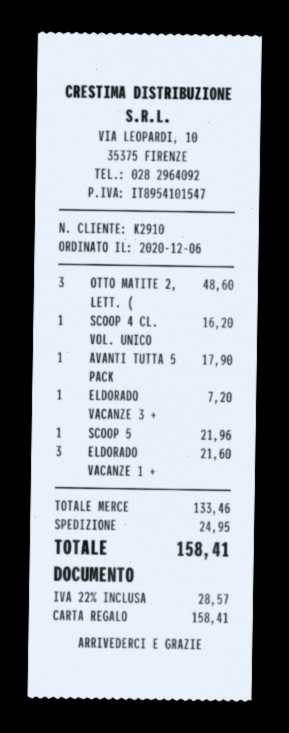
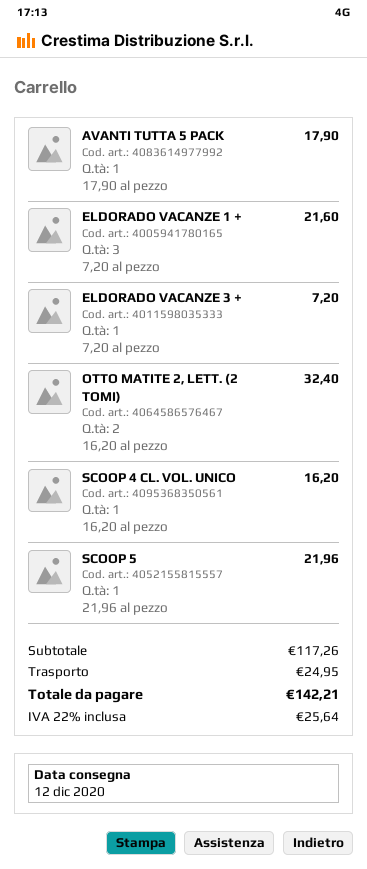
OTTO MATITE 2, LETT. (: 3 for 48.60 -> 2 for 32.40
subtotal: 133.46 -> 117.26
tax: 22% = 28.57 -> 22% = 25.64
total: 158.41 -> 142.21

